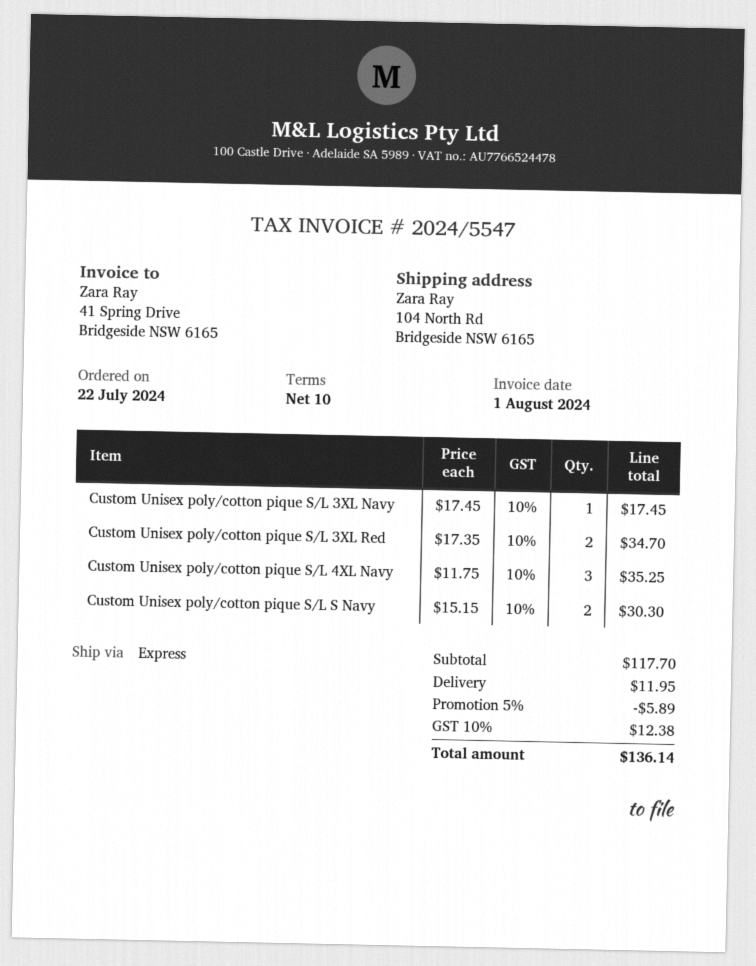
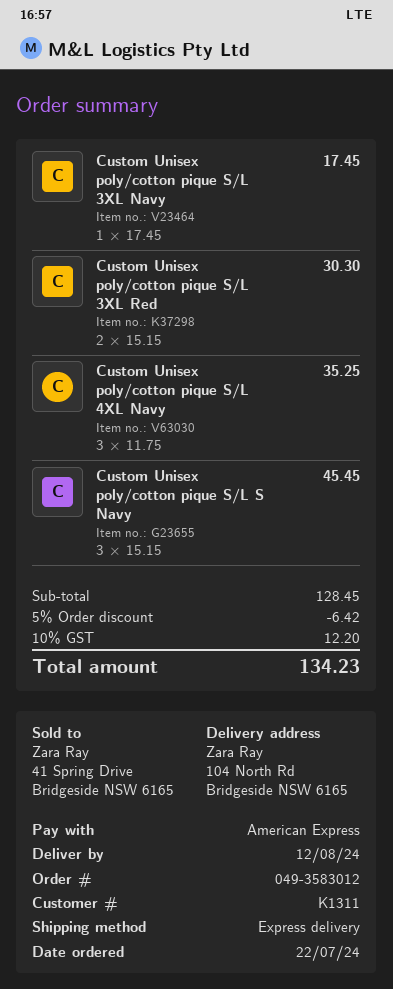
Custom Unisex poly/cotton pique S/L 3XL Red: 2 x 17.35 = 34.70 -> 2 x 15.15 = 30.30
Custom Unisex poly/cotton pique S/L S Navy: 2 x 15.15 = 30.30 -> 3 x 15.15 = 45.45
subtotal: 117.70 -> 128.45
discount: 5% = 5.89 -> 5% = 6.42
shipping: 11.95 -> none
tax: 10% = 12.38 -> 10% = 12.20
total: 136.14 -> 134.23

